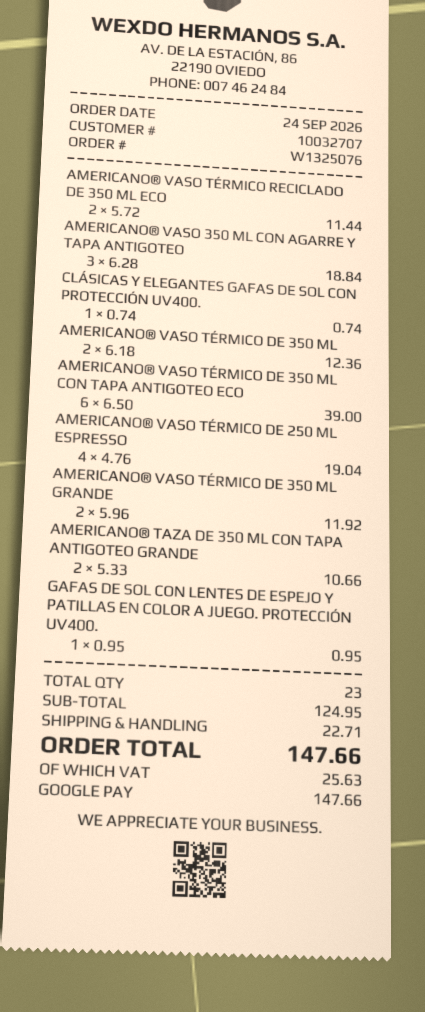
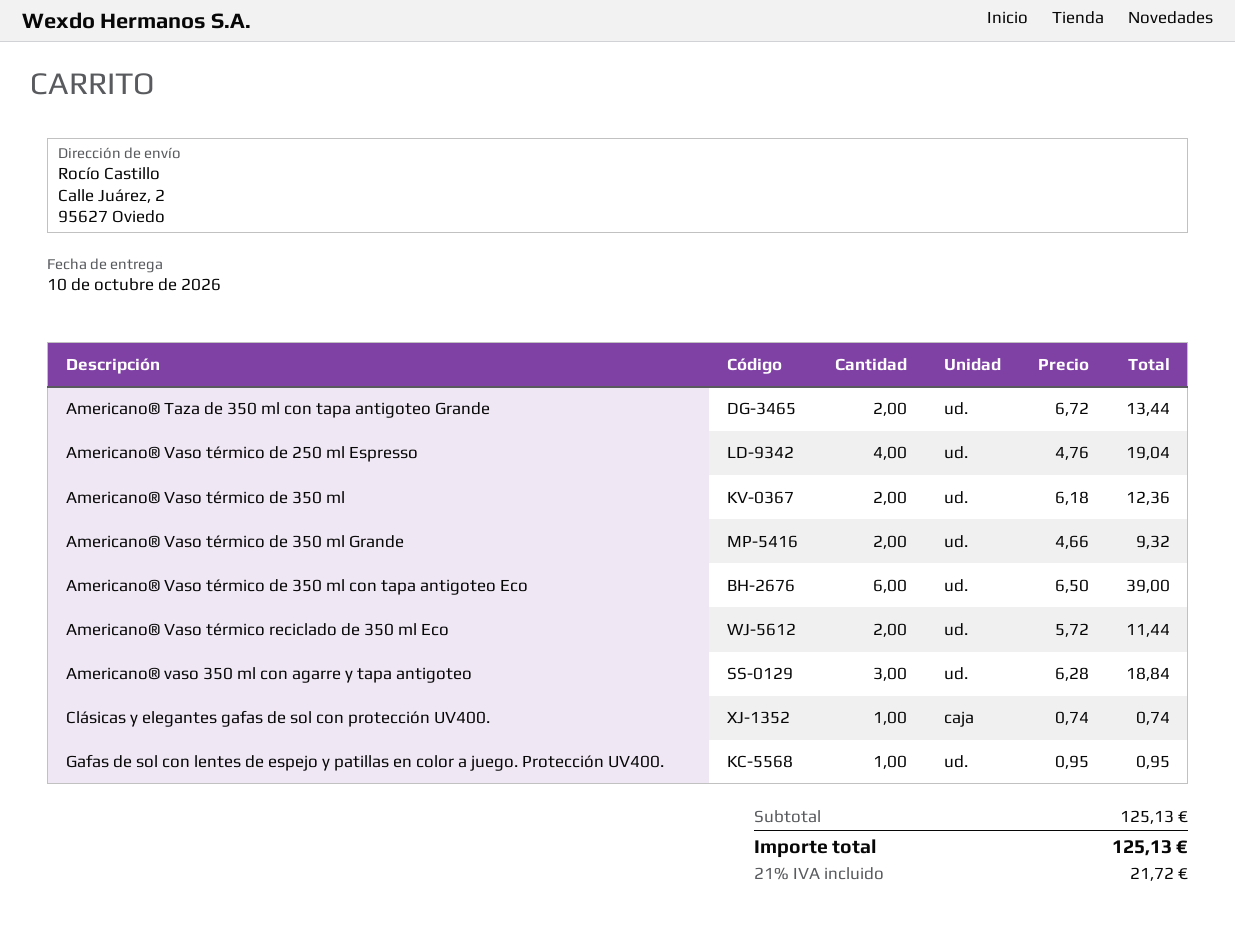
AMERICANO® VASO TÉRMICO DE 350 ML GRANDE: 2 x 5.96 = 11.92 -> 2 x 4.66 = 9.32
AMERICANO® TAZA DE 350 ML CON TAPA ANTIGOTEO GRANDE: 2 x 5.33 = 10.66 -> 2 x 6.72 = 13.44
subtotal: 124.95 -> 125.13
shipping: 22.71 -> none
tax: 25.63 -> 21.72
total: 147.66 -> 125.13

